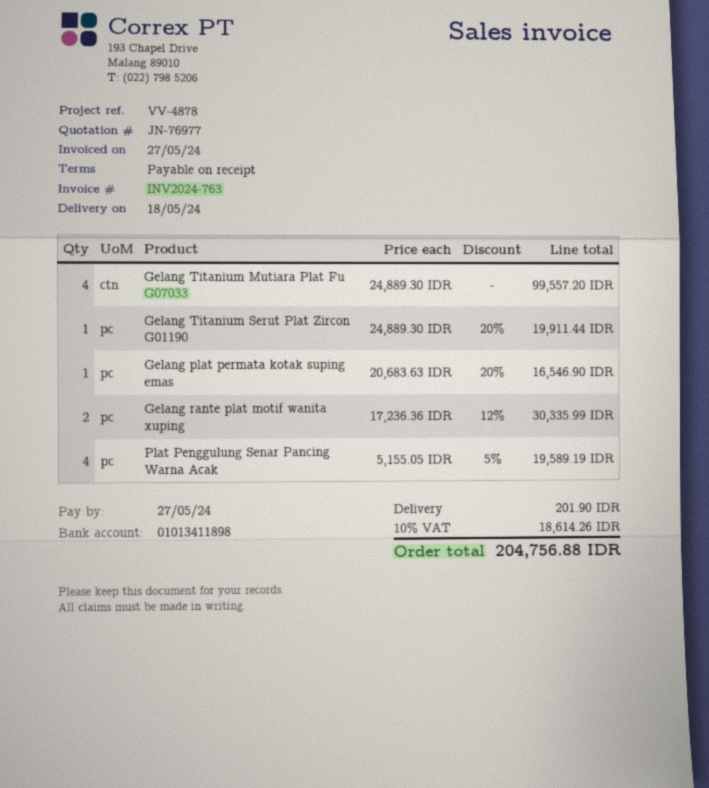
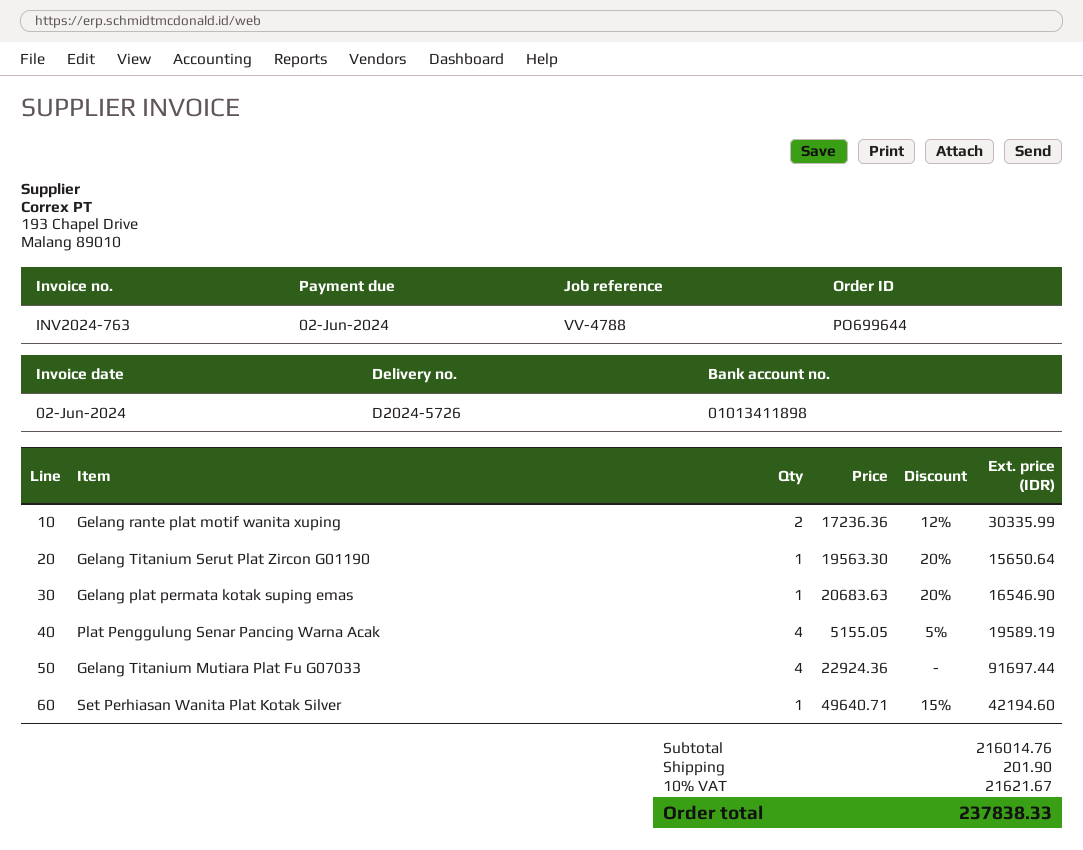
invoice date: 2024-05-27 -> 2024-06-02
due date: 2024-05-27 -> 2024-06-02
reference: VV-4878 -> VV-4788
Gelang Titanium Mutiara Plat Fu G07033: 4 x 24889.30 = 99557.20 -> 4 x 22924.36 = 91697.44
Gelang Titanium Serut Plat Zircon G01190: 1 x 24889.30 - 20% = 19911.44 -> 1 x 19563.30 - 20% = 15650.64
Set Perhiasan Wanita Plat Kotak Silver: none -> 1 x 49640.71 - 15% = 42194.60
tax: 10% = 18614.26 -> 10% = 21621.67
total: 204756.88 -> 237838.33

